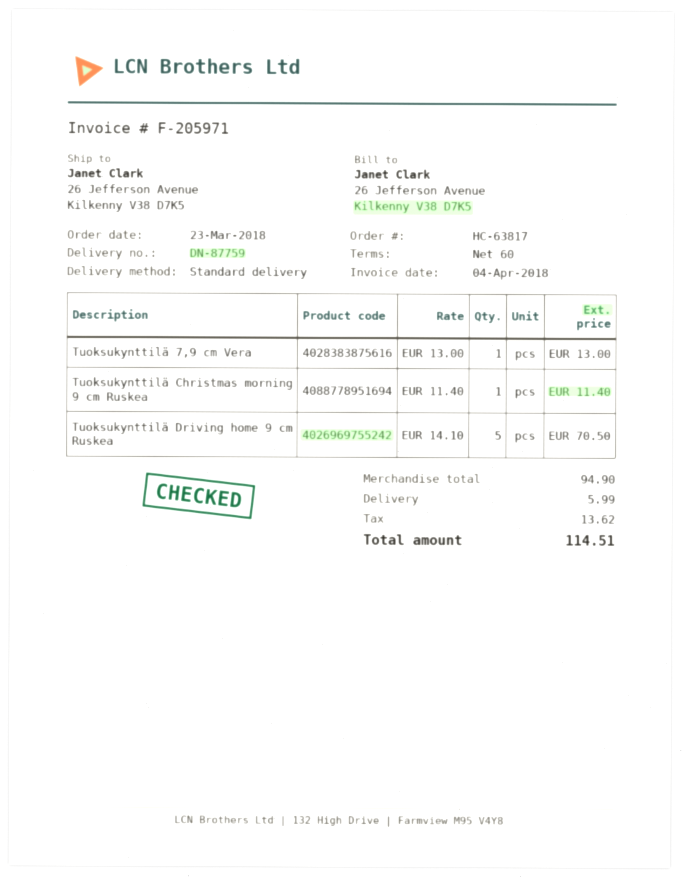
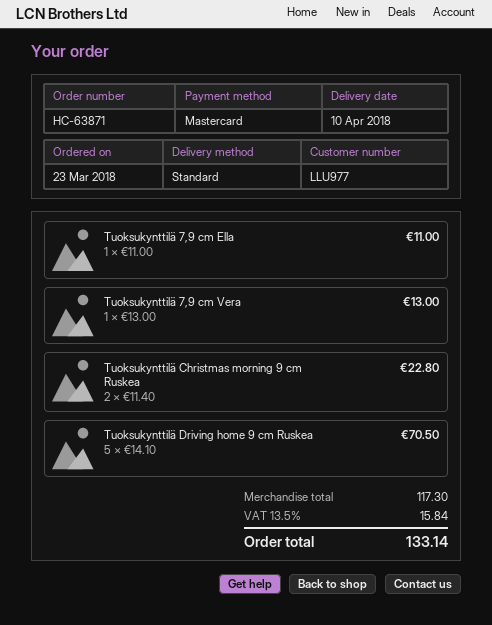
order number: HC-63817 -> HC-63871
Tuoksukynttilä Christmas morning 9 cm Ruskea: 1 x 11.40 = 11.40 -> 2 x 11.40 = 22.80
Tuoksukynttilä 7,9 cm Ella: none -> 1 x 11.00 = 11.00
subtotal: 94.90 -> 117.30
shipping: 5.99 -> none
tax: 13.62 -> 15.84
total: 114.51 -> 133.14

